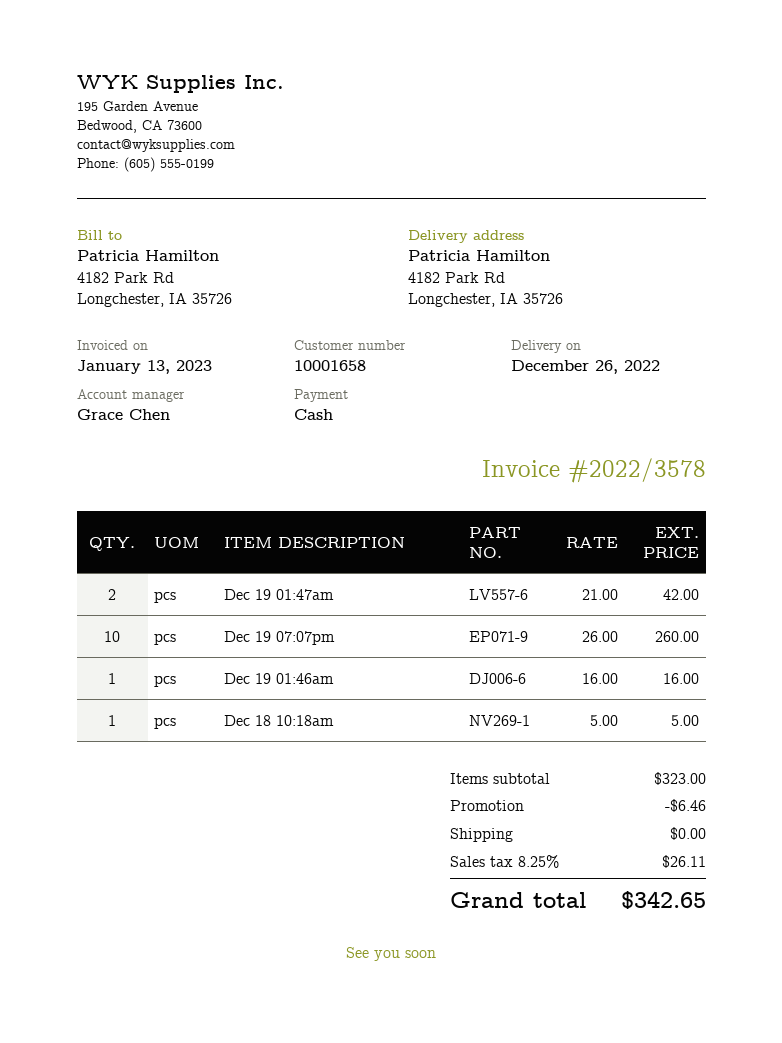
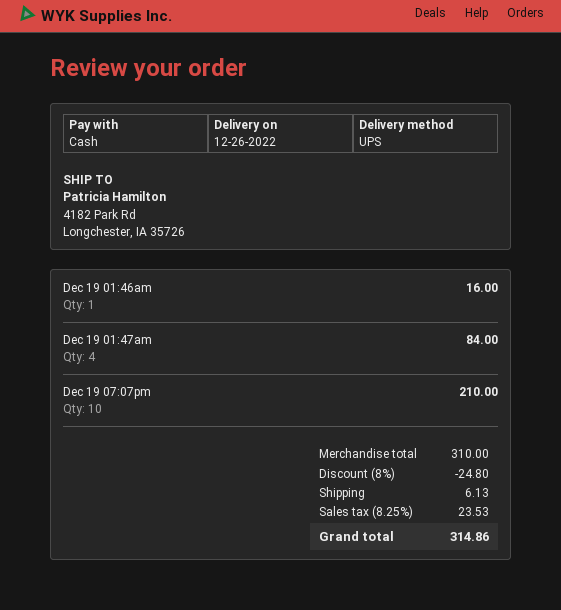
Dec 19 01:47am: 2 for 42.00 -> 4 for 84.00
Dec 19 07:07pm: 10 for 260.00 -> 10 for 210.00
Dec 18 10:18am: 1 for 5.00 -> none
subtotal: 323.00 -> 310.00
discount: 6.46 -> 24.80
shipping: 0.00 -> 6.13
tax: 8.25% = 26.11 -> 8.25% = 23.53
total: 342.65 -> 314.86

